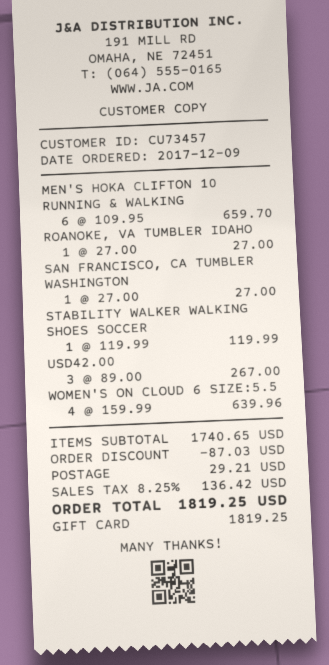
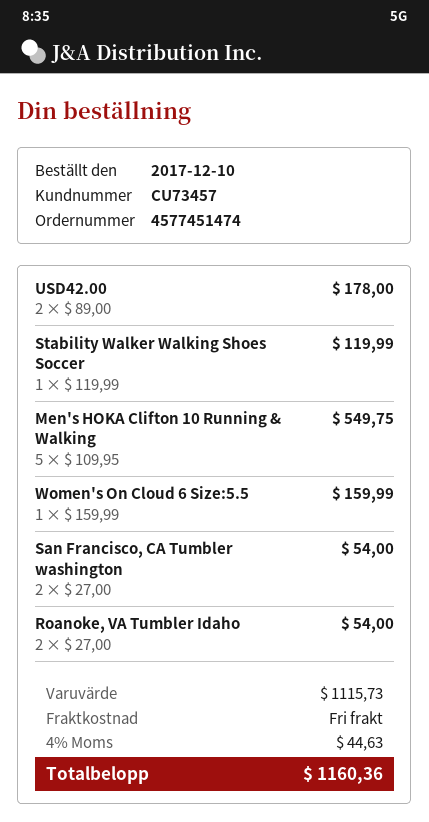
order date: 2017-12-09 -> 2017-12-10
MEN'S HOKA CLIFTON 10 RUNNING & WALKING: 6 x 109.95 = 659.70 -> 5 x 109.95 = 549.75
ROANOKE, VA TUMBLER IDAHO: 1 x 27.00 = 27.00 -> 2 x 27.00 = 54.00
SAN FRANCISCO, CA TUMBLER WASHINGTON: 1 x 27.00 = 27.00 -> 2 x 27.00 = 54.00
USD42.00: 3 x 89.00 = 267.00 -> 2 x 89.00 = 178.00
WOMEN'S ON CLOUD 6 SIZE:5.5: 4 x 159.99 = 639.96 -> 1 x 159.99 = 159.99
subtotal: 1740.65 -> 1115.73
discount: 87.03 -> none
shipping: 29.21 -> 0.00
tax: 8.25% = 136.42 -> 4% = 44.63
total: 1819.25 -> 1160.36

